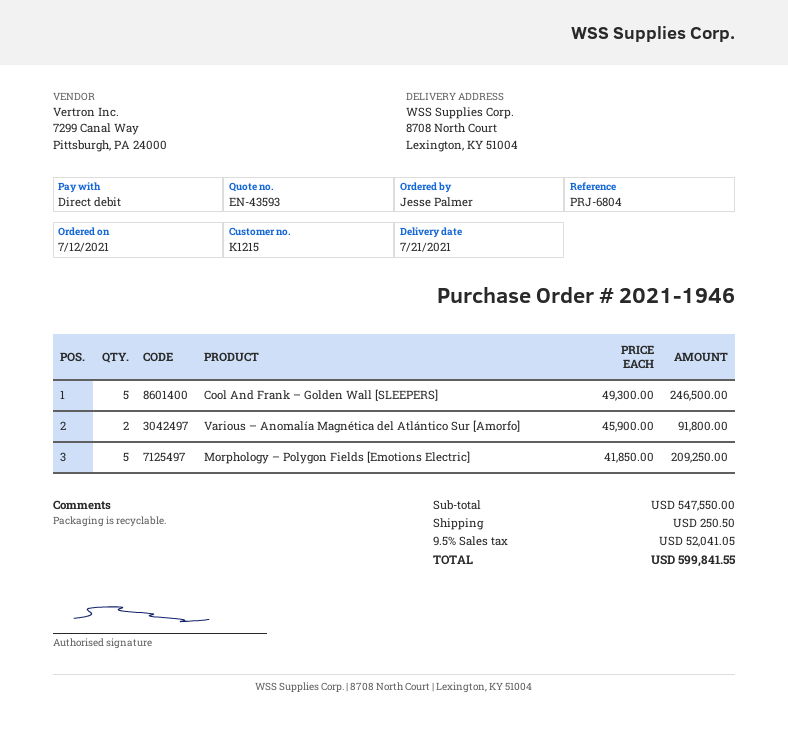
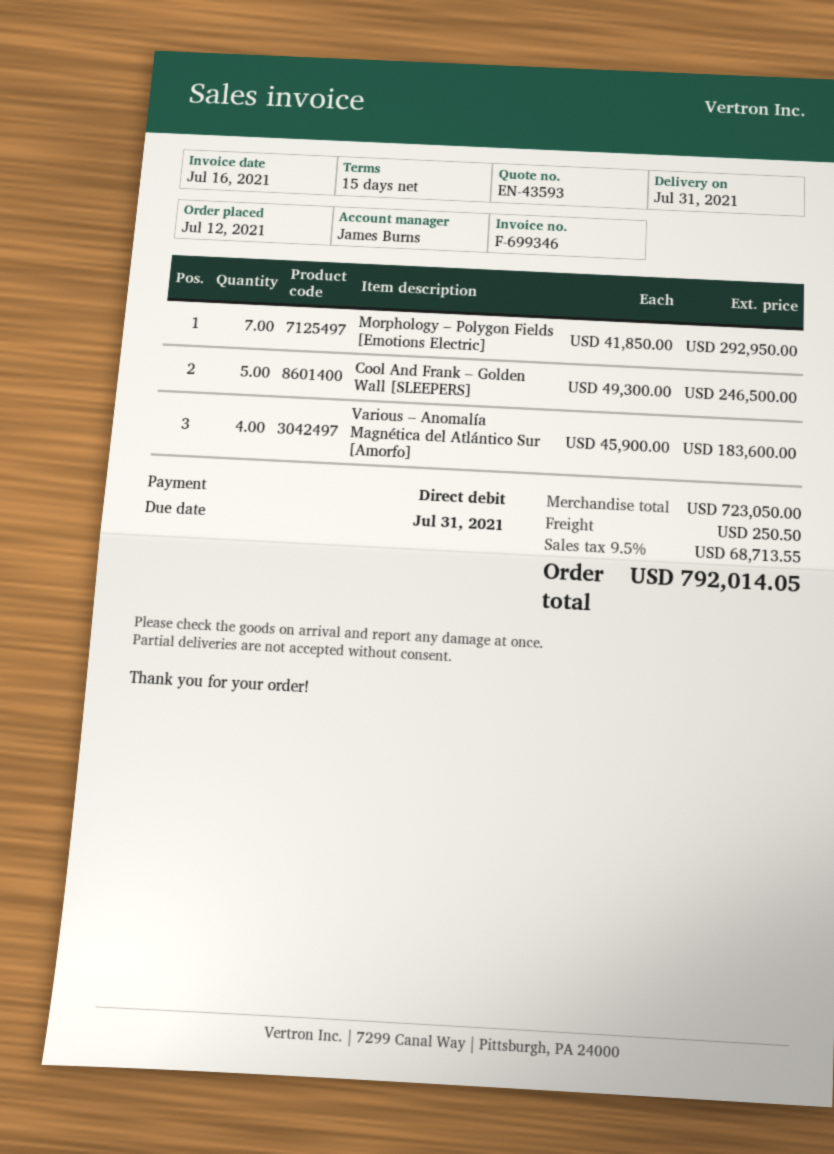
delivery date: 2021-07-21 -> 2021-07-31
Various – Anomalía Magnética del Atlántico Sur [Amorfo]: 2 x 45900.00 = 91800.00 -> 4 x 45900.00 = 183600.00
Morphology – Polygon Fields [Emotions Electric]: 5 x 41850.00 = 209250.00 -> 7 x 41850.00 = 292950.00
subtotal: 547550.00 -> 723050.00
tax: 9.5% = 52041.05 -> 9.5% = 68713.55
total: 599841.55 -> 792014.05

